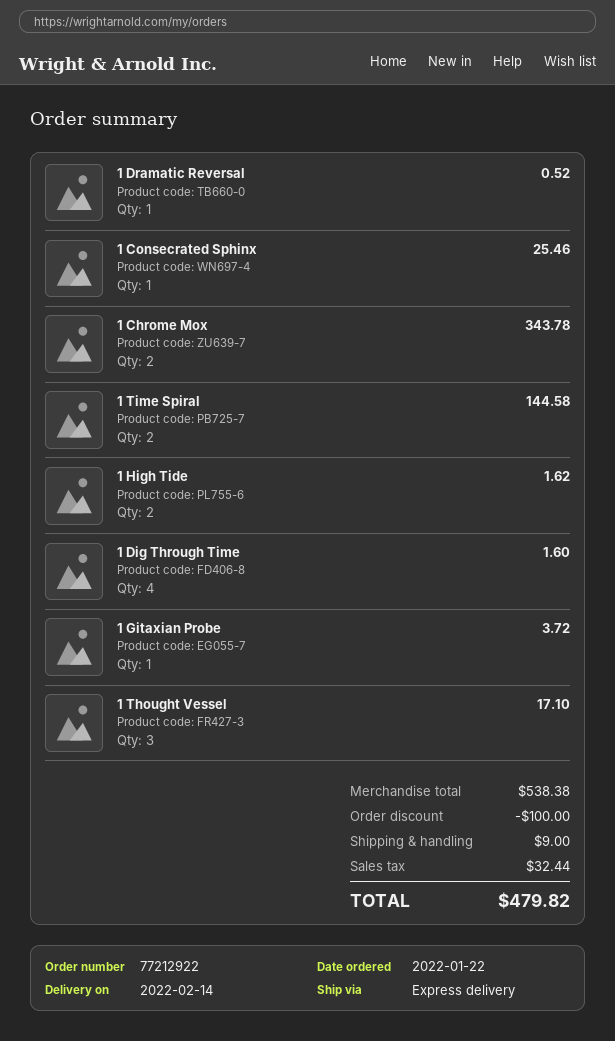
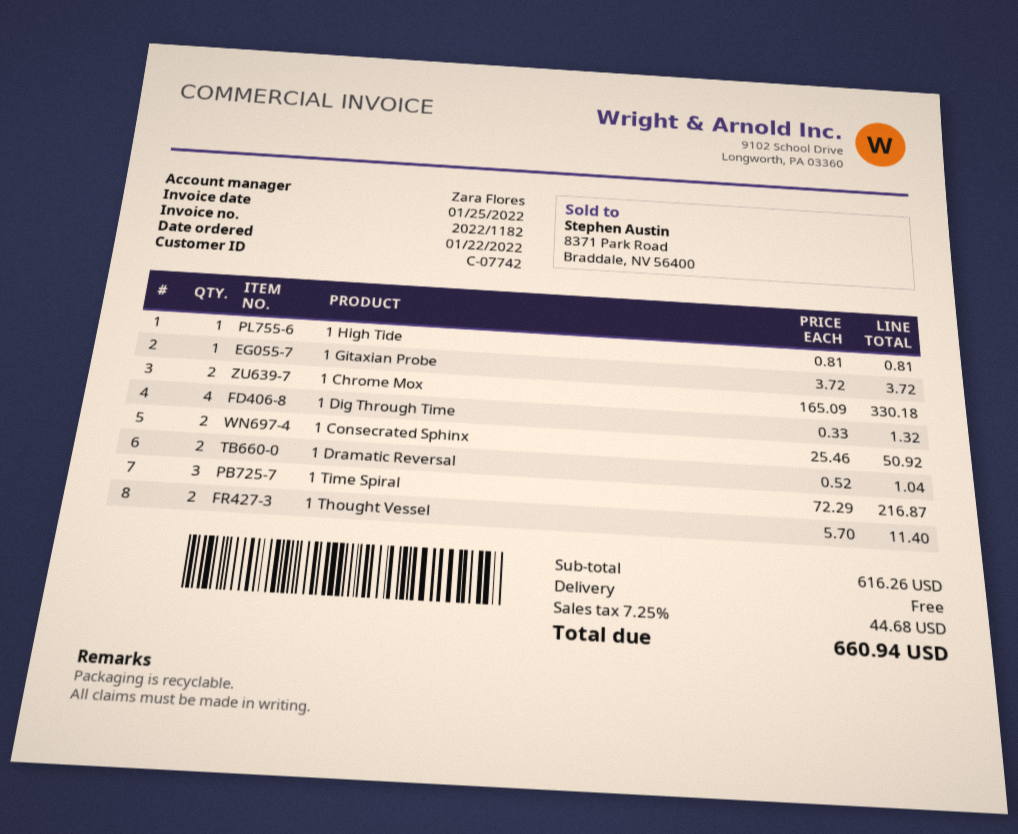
1 Dramatic Reversal: 1 for 0.52 -> 2 for 1.04
1 Consecrated Sphinx: 1 for 25.46 -> 2 for 50.92
1 Chrome Mox: 2 for 343.78 -> 2 for 330.18
1 Time Spiral: 2 for 144.58 -> 3 for 216.87
1 High Tide: 2 for 1.62 -> 1 for 0.81
1 Dig Through Time: 4 for 1.60 -> 4 for 1.32
1 Thought Vessel: 3 for 17.10 -> 2 for 11.40
subtotal: 538.38 -> 616.26
discount: 100.00 -> none
shipping: 9.00 -> 0.00
tax: 32.44 -> 44.68
total: 479.82 -> 660.94

